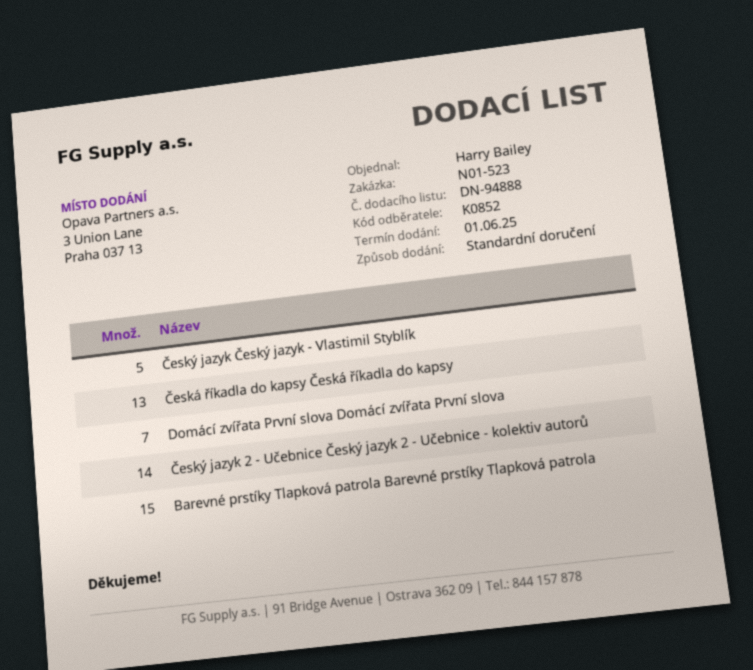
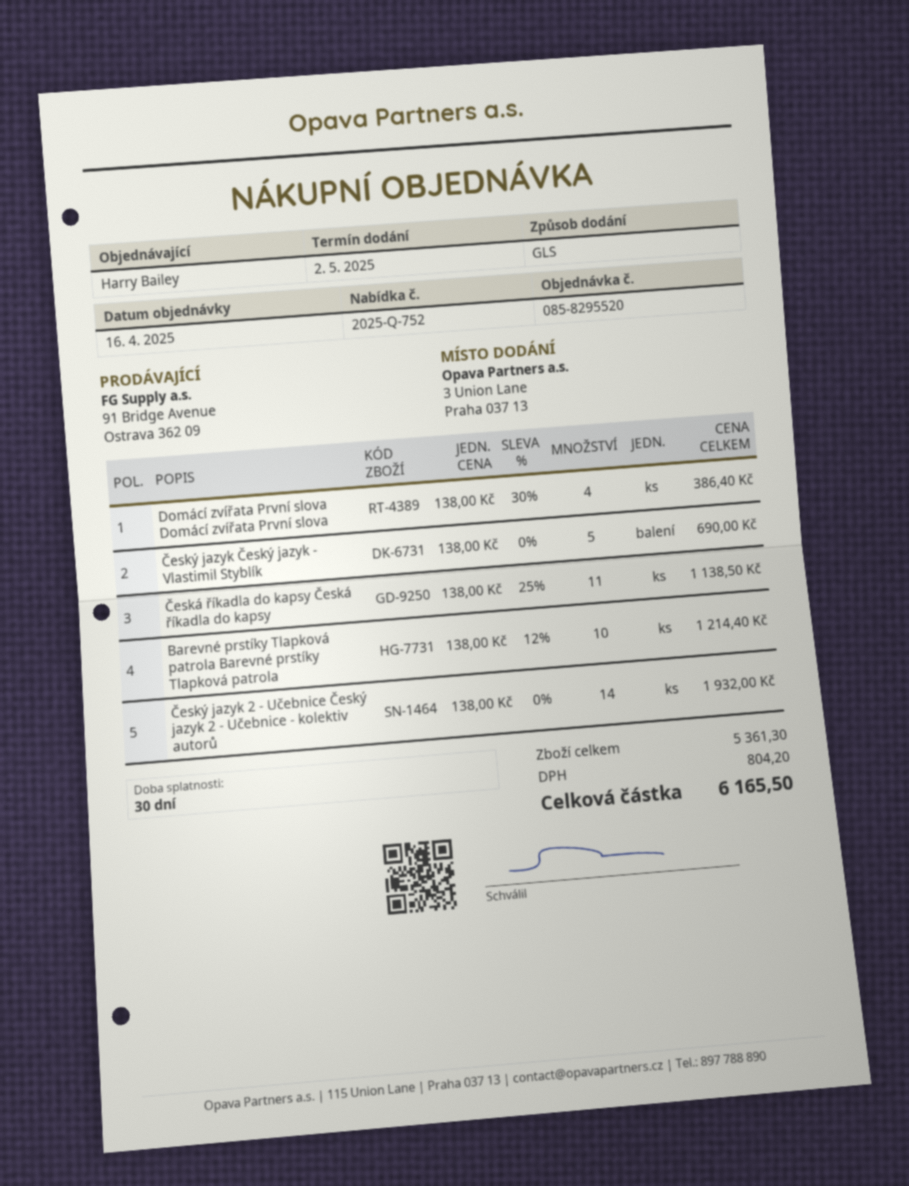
delivery date: 2025-06-01 -> 2025-05-02
shipping method: standard -> GLS
Česká říkadla do kapsy Česká říkadla do kapsy: 13 -> 11
Domácí zvířata První slova Domácí zvířata První slova: 7 -> 4
Barevné prstíky Tlapková patrola Barevné prstíky Tlapková patrola: 15 -> 10

